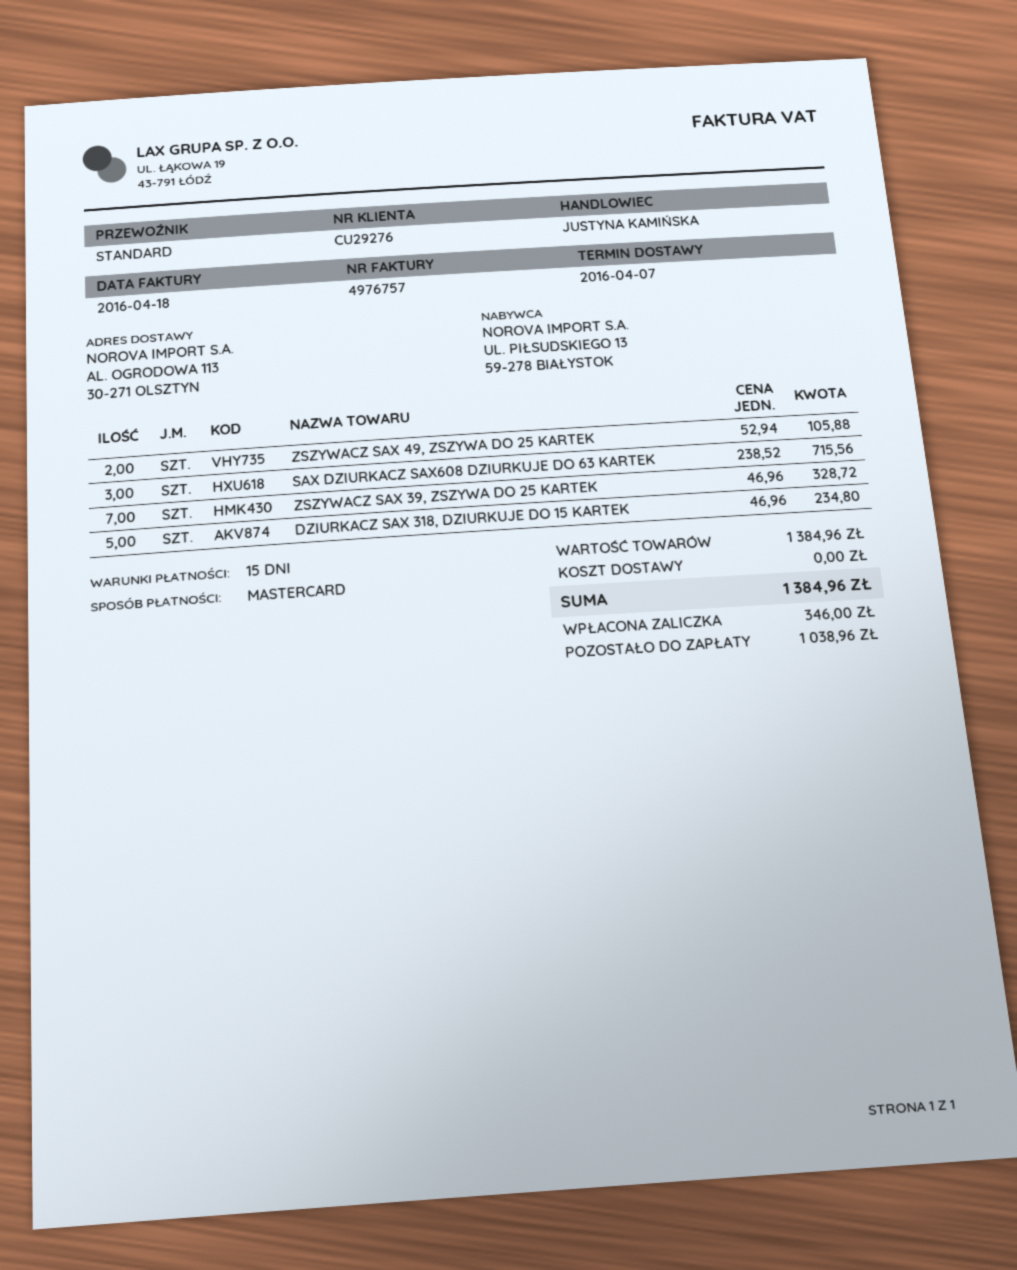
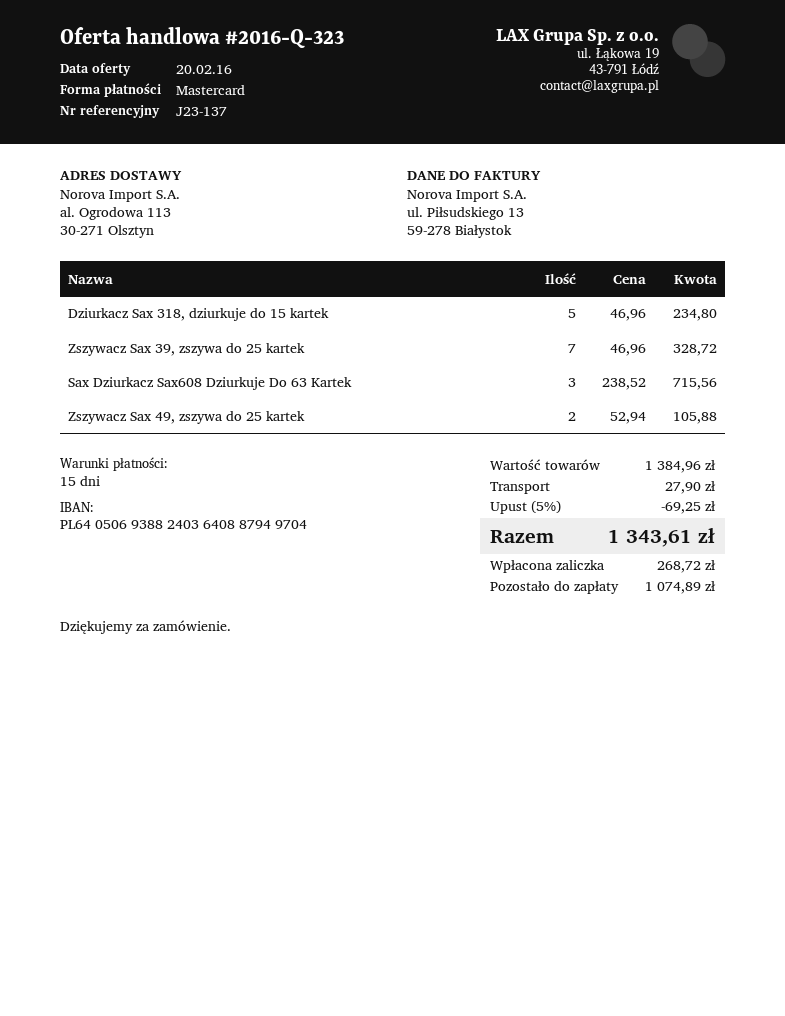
discount: none -> 5% = 69.25
shipping: 0.00 -> 27.90
total: 1384.96 -> 1343.61
deposit: 346.00 -> 268.72
balance: 1038.96 -> 1074.89

